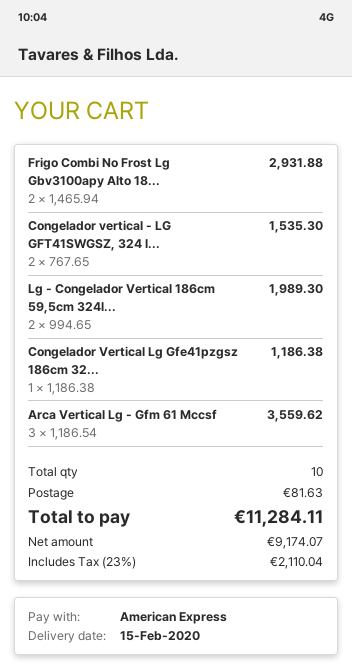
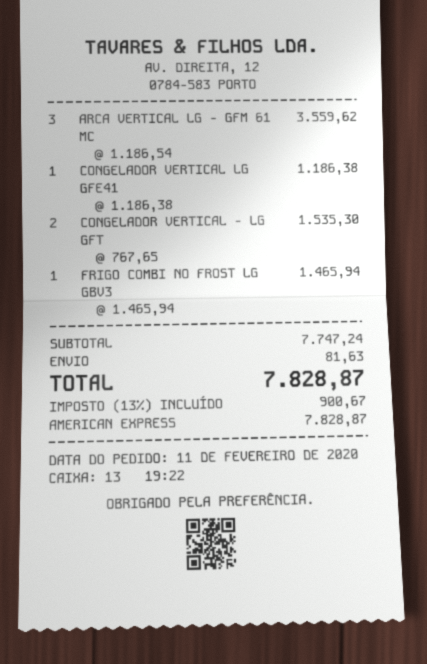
Frigo Combi No Frost Lg Gbv3100apy Alto 18...: 2 x 1465.94 = 2931.88 -> 1 x 1465.94 = 1465.94
Lg - Congelador Vertical 186cm 59,5cm 324l...: 2 x 994.65 = 1989.30 -> none
tax: 23% = 2110.04 -> 13% = 900.67
total: 11284.11 -> 7828.87

